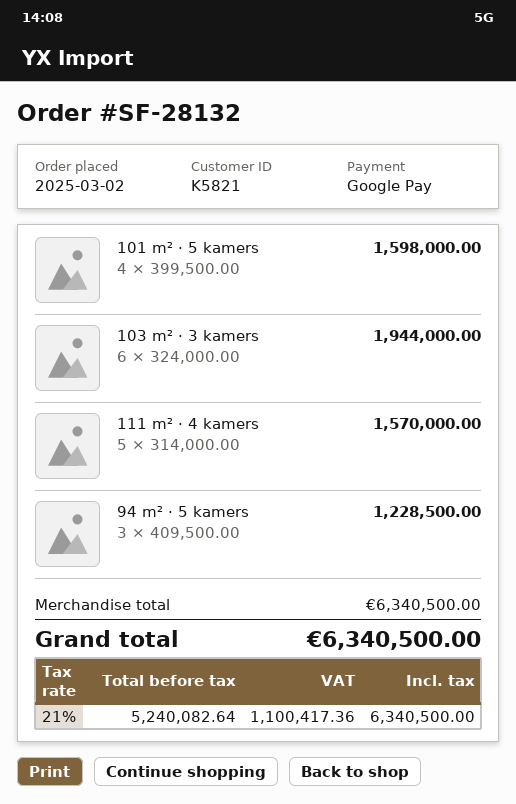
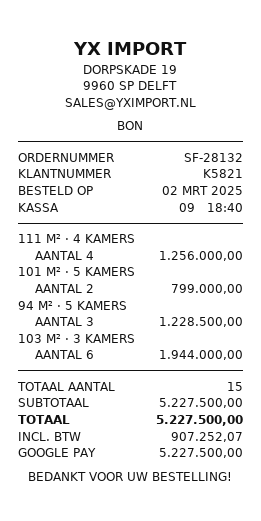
101 m² · 5 kamers: 4 for 1598000.00 -> 2 for 799000.00
111 m² · 4 kamers: 5 for 1570000.00 -> 4 for 1256000.00
subtotal: 6340500.00 -> 5227500.00
tax: 1100417.36 -> 907252.07
total: 6340500.00 -> 5227500.00

